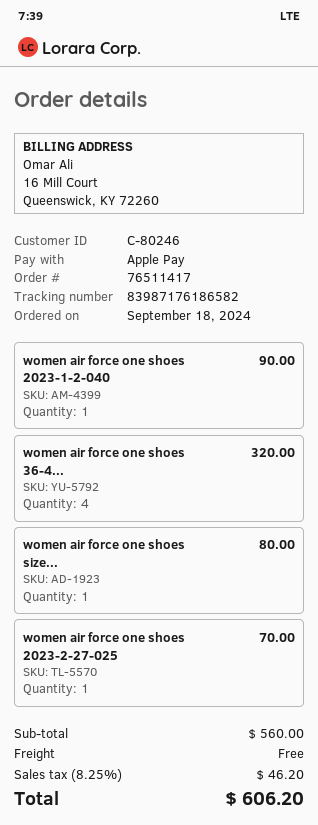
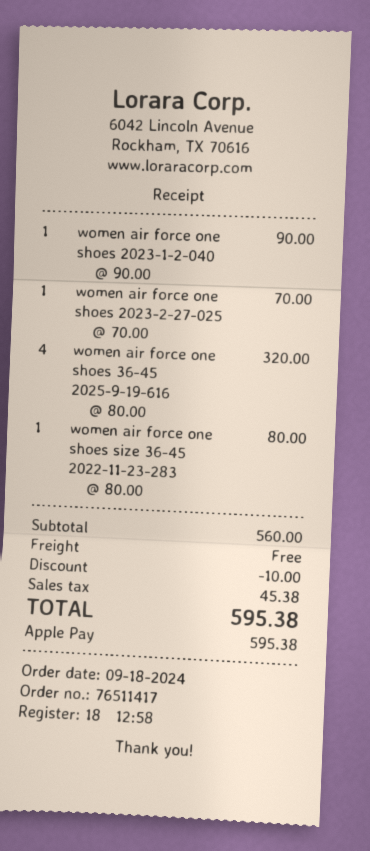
discount: none -> 10.00
tax: 46.20 -> 45.38
total: 606.20 -> 595.38

